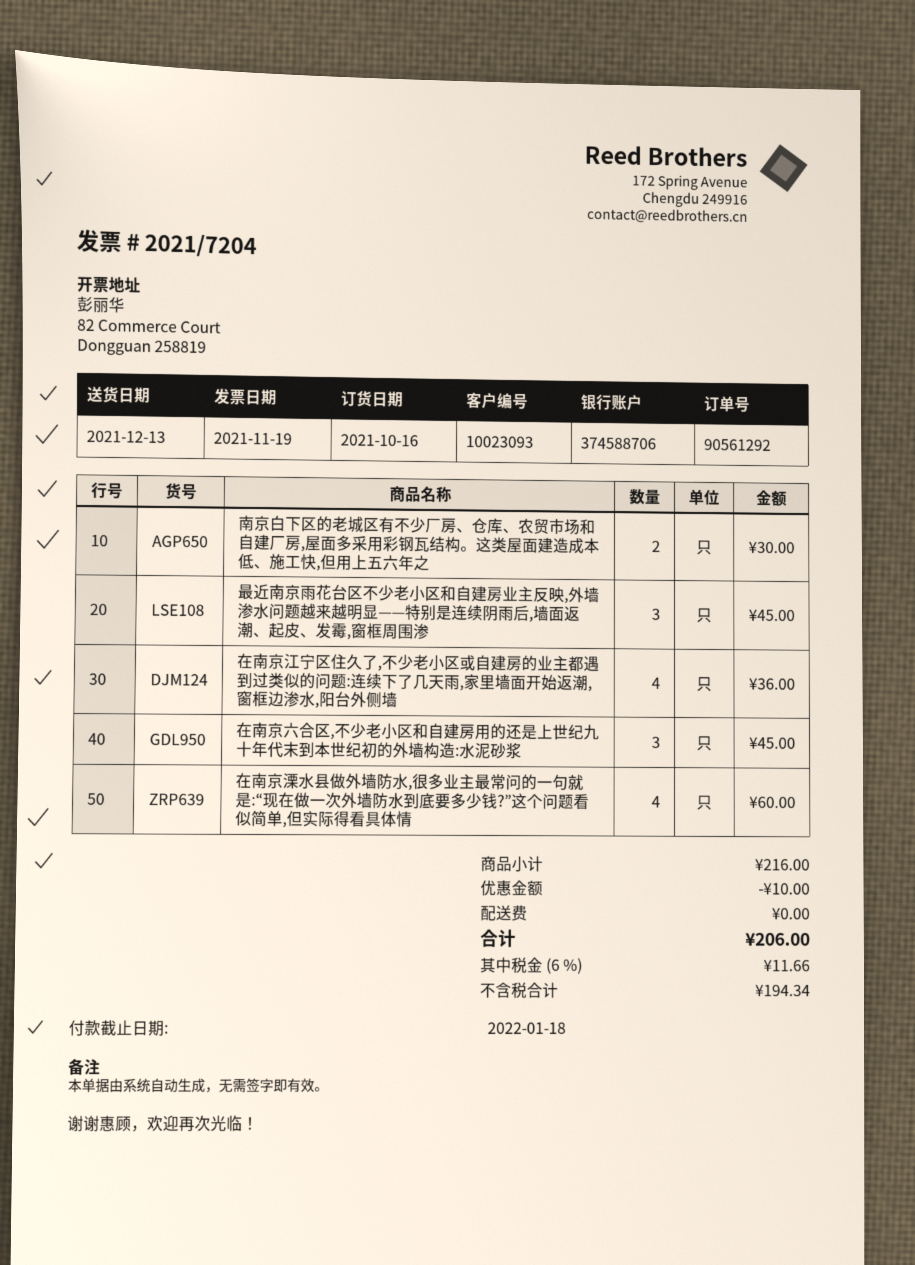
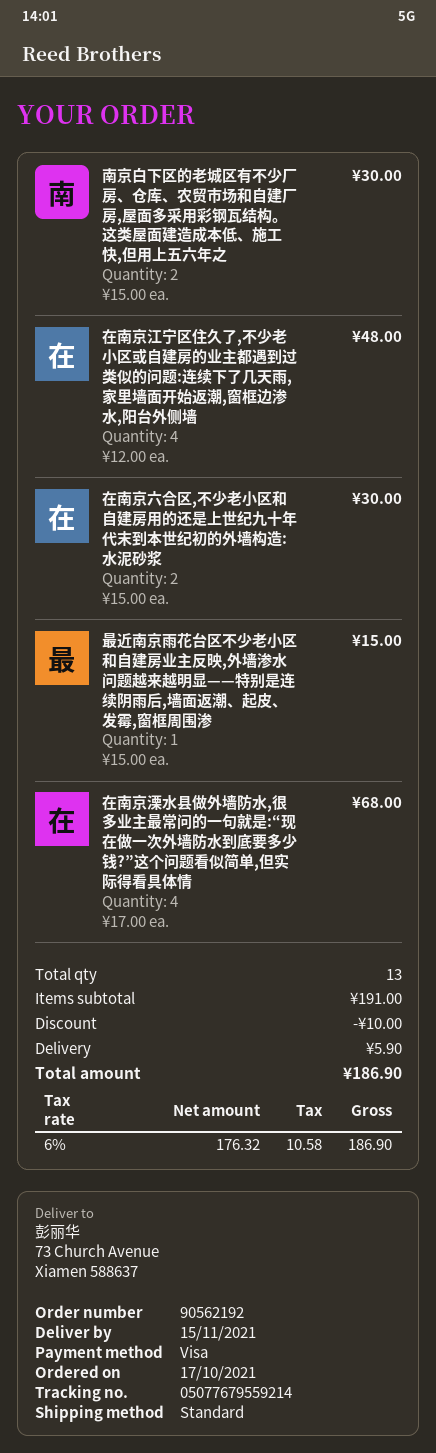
order number: 90561292 -> 90562192
order date: 2021-10-16 -> 2021-10-17
delivery date: 2021-12-13 -> 2021-11-15
最近南京雨花台区不少老小区和自建房业主反映,外墙渗水问题越来越明显——特别是连续阴雨后,墙面返潮、起皮、发霉,窗框周围渗: 3 for 45.00 -> 1 for 15.00
在南京江宁区住久了,不少老小区或自建房的业主都遇到过类似的问题:连续下了几天雨,家里墙面开始返潮,窗框边渗水,阳台外侧墙: 4 for 36.00 -> 4 for 48.00
在南京六合区,不少老小区和自建房用的还是上世纪九十年代末到本世纪初的外墙构造:水泥砂浆: 3 for 45.00 -> 2 for 30.00
在南京溧水县做外墙防水,很多业主最常问的一句就是:“现在做一次外墙防水到底要多少钱?”这个问题看似简单,但实际得看具体情: 4 for 60.00 -> 4 for 68.00
subtotal: 216.00 -> 191.00
shipping: 0.00 -> 5.90
net: 194.34 -> 176.32
tax: 6% = 11.66 -> 6% = 10.58
total: 206.00 -> 186.90

